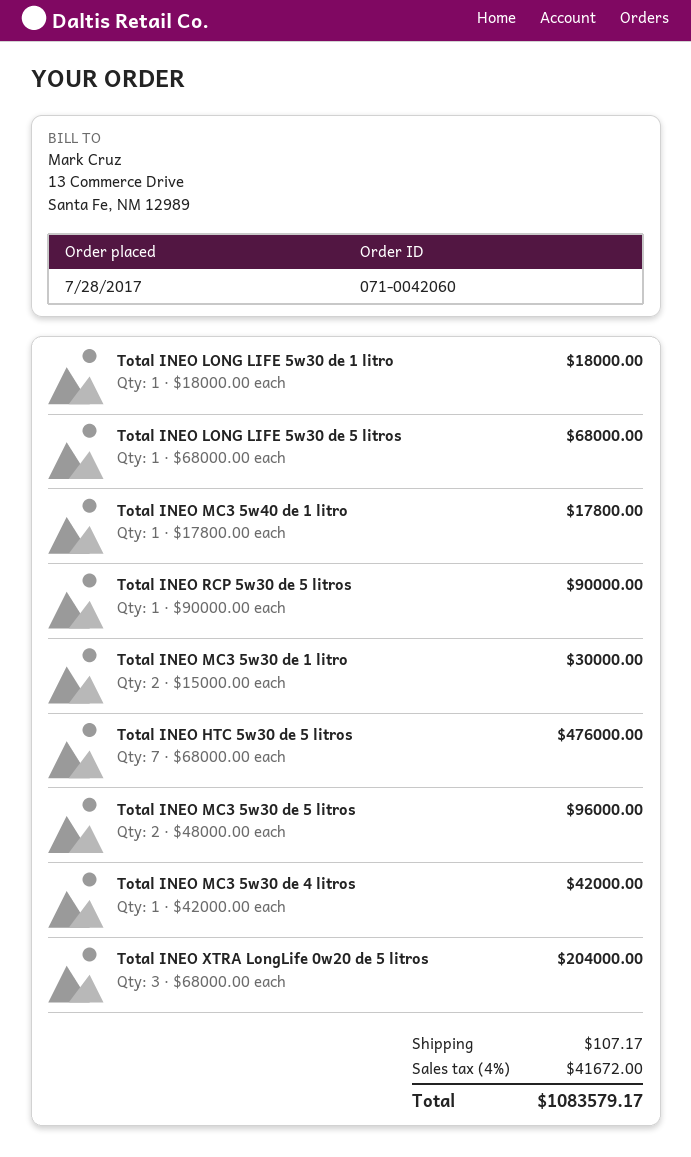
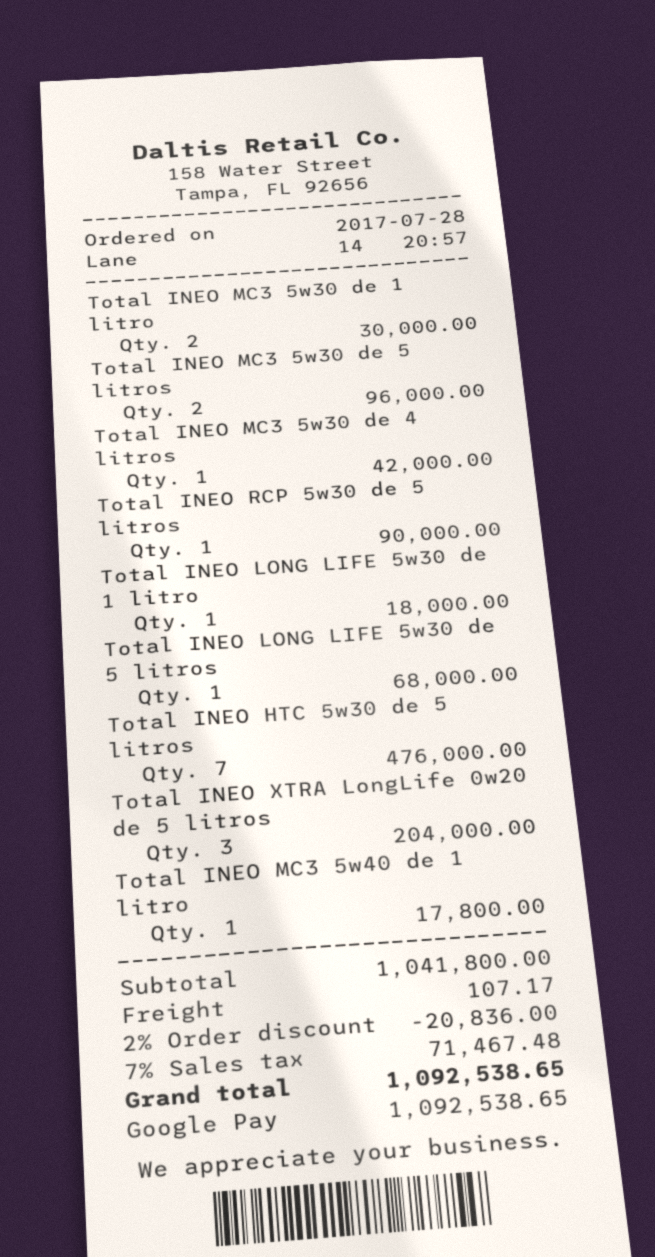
discount: none -> 2% = 20836.00
tax: 4% = 41672.00 -> 7% = 71467.48
total: 1083579.17 -> 1092538.65

